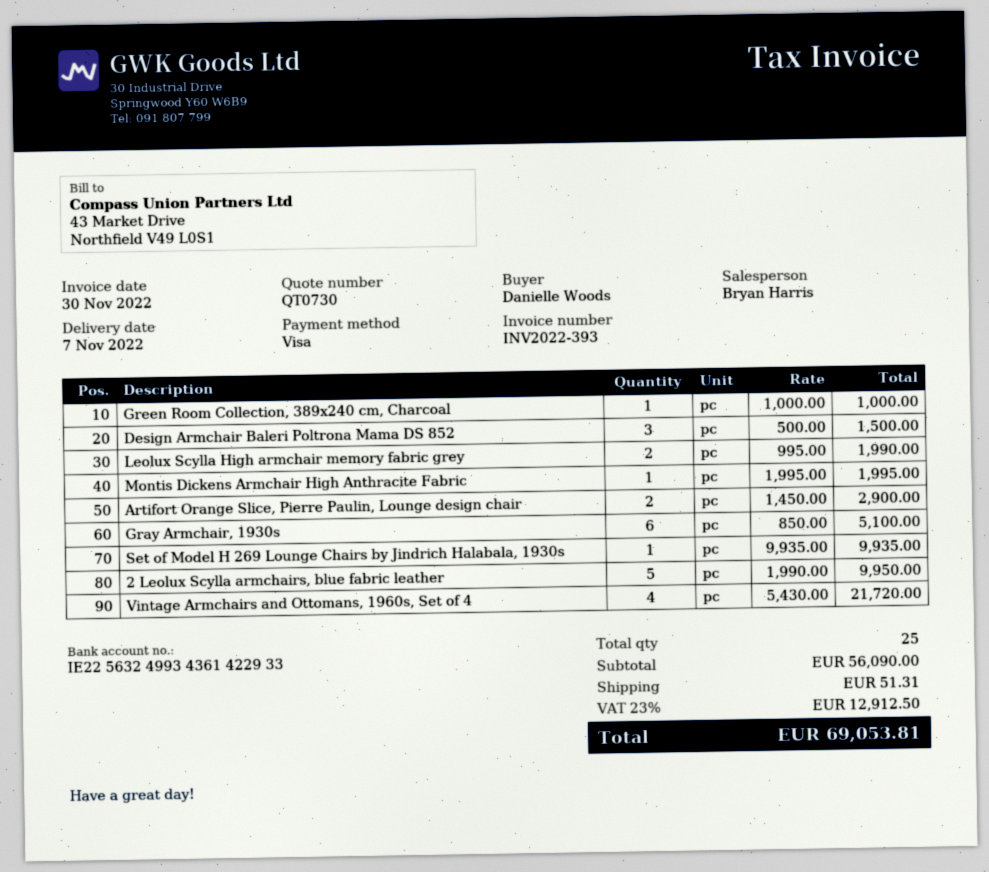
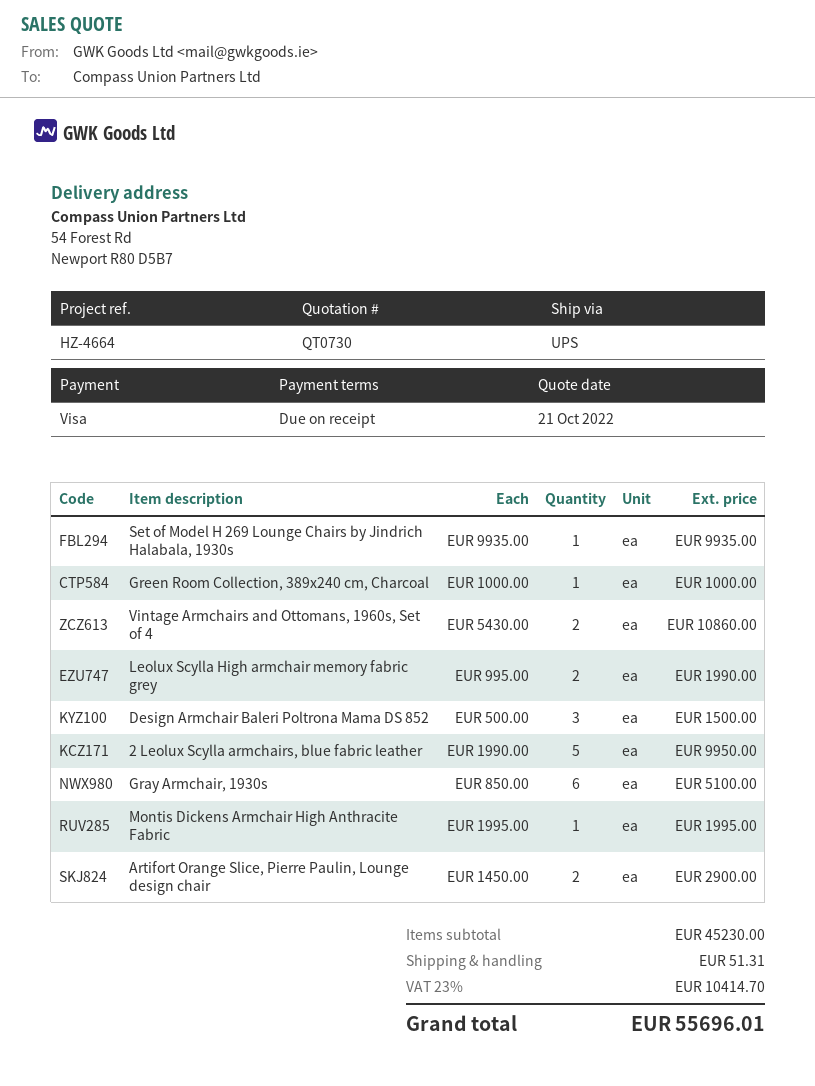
Vintage Armchairs and Ottomans, 1960s, Set of 4: 4 x 5430.00 = 21720.00 -> 2 x 5430.00 = 10860.00
subtotal: 56090.00 -> 45230.00
tax: 23% = 12912.50 -> 23% = 10414.70
total: 69053.81 -> 55696.01

